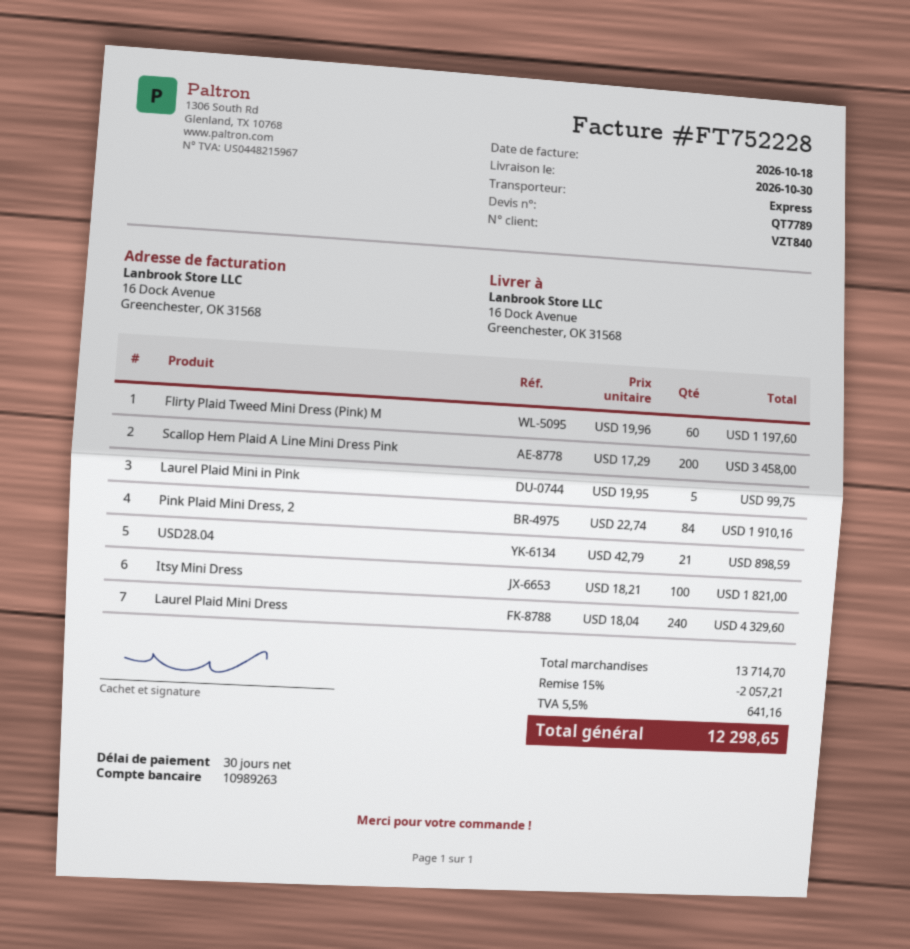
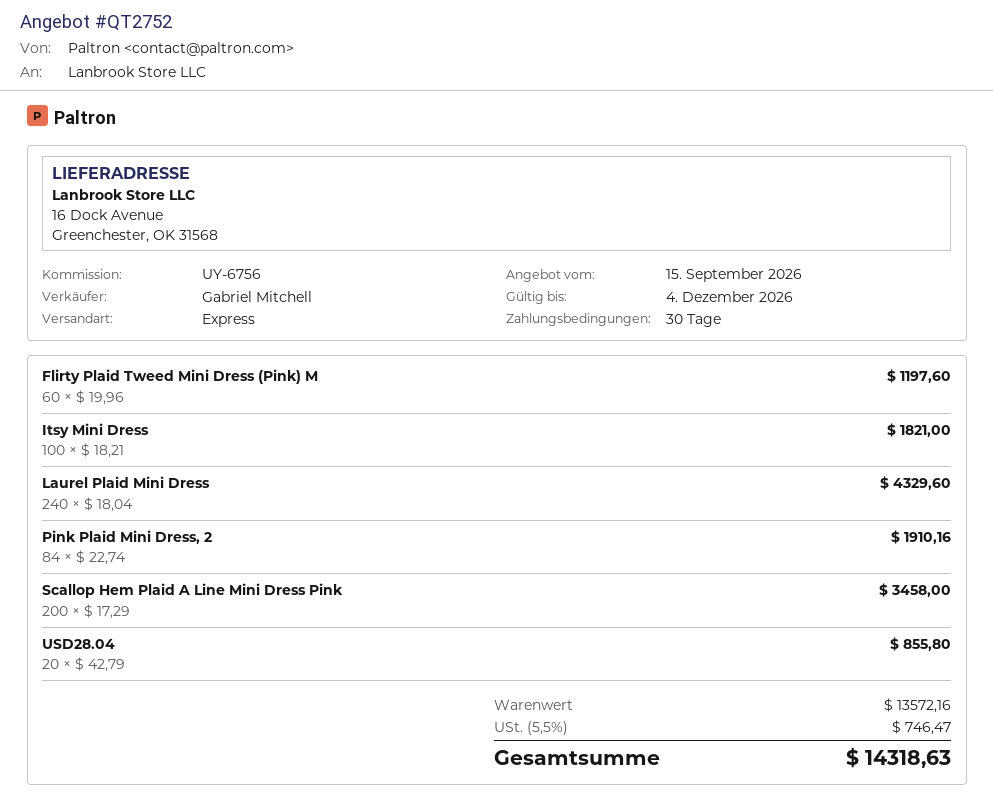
quote number: QT7789 -> QT2752
Laurel Plaid Mini in Pink: 5 x 19.95 = 99.75 -> none
USD28.04: 21 x 42.79 = 898.59 -> 20 x 42.79 = 855.80
subtotal: 13714.70 -> 13572.16
discount: 15% = 2057.21 -> none
tax: 5.5% = 641.16 -> 5.5% = 746.47
total: 12298.65 -> 14318.63

